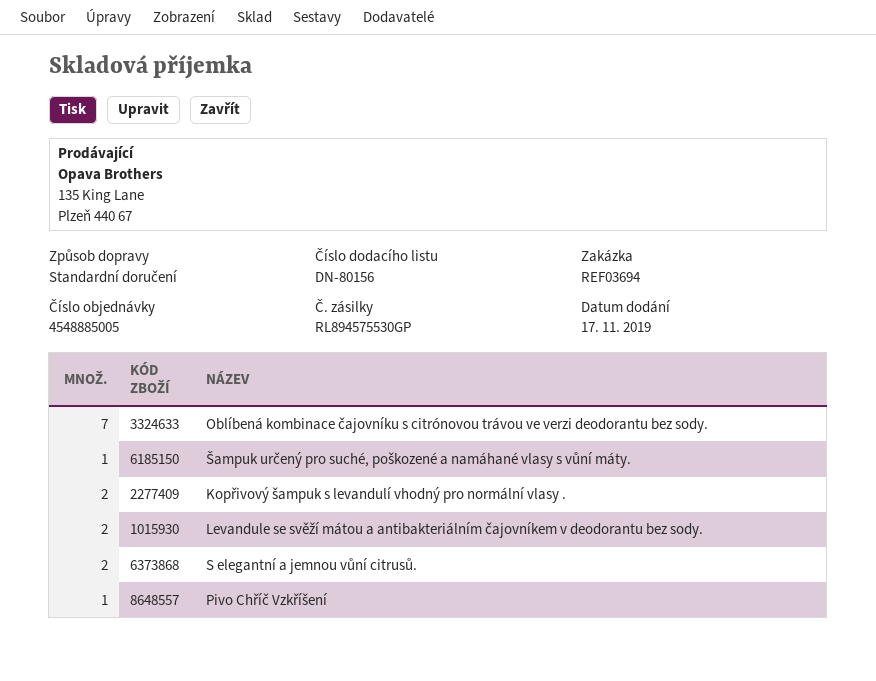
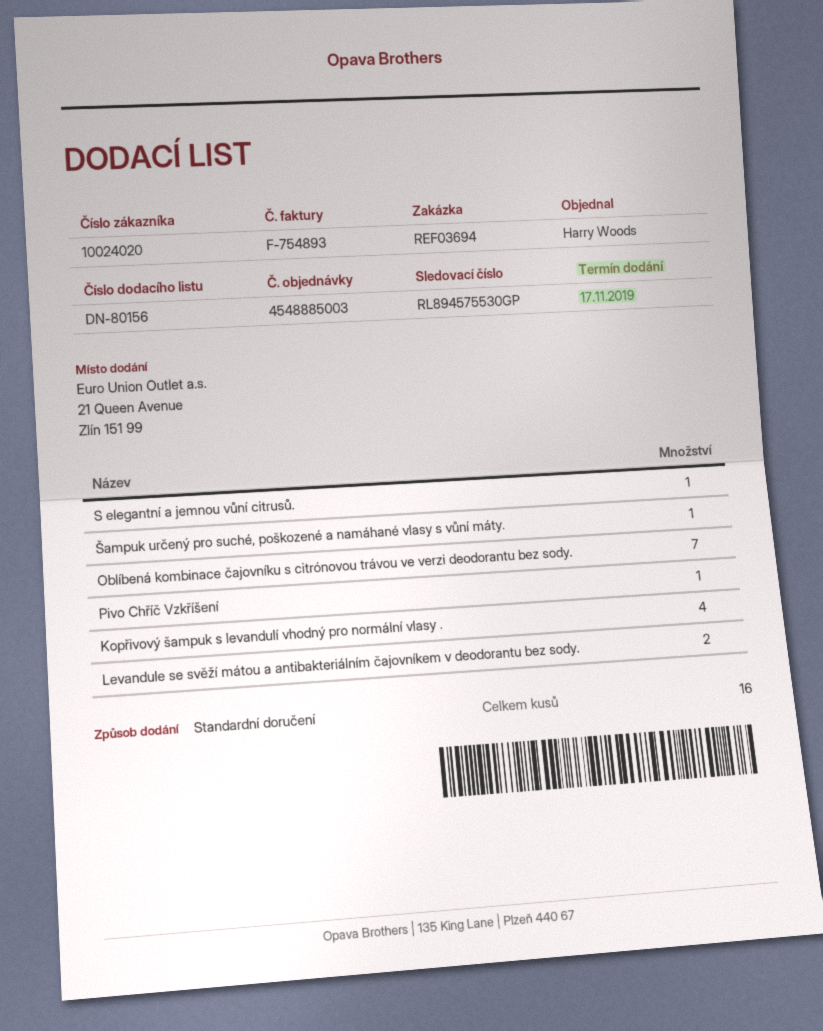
order number: 4548885005 -> 4548885003
Kopřivový šampuk s levandulí vhodný pro normální vlasy .: 2 -> 4
S elegantní a jemnou vůní citrusů.: 2 -> 1

